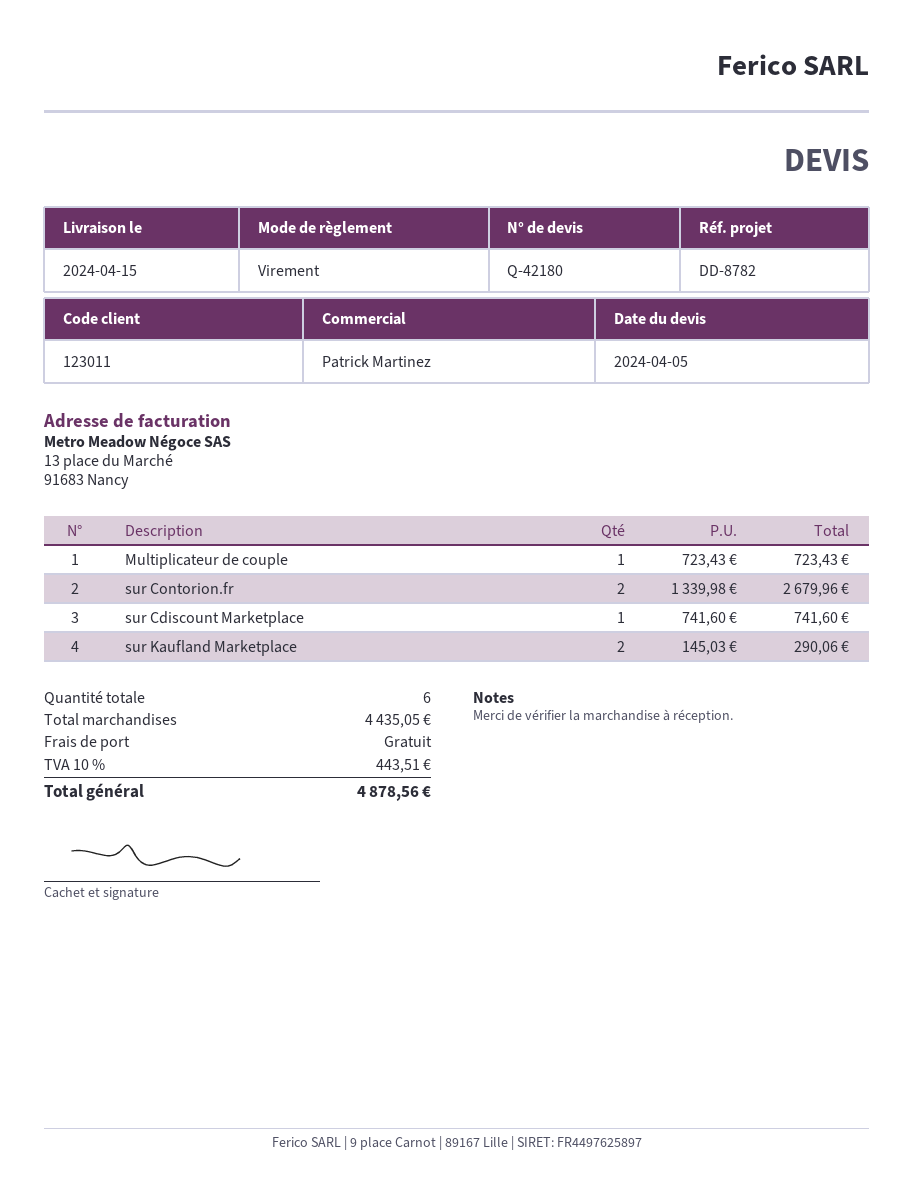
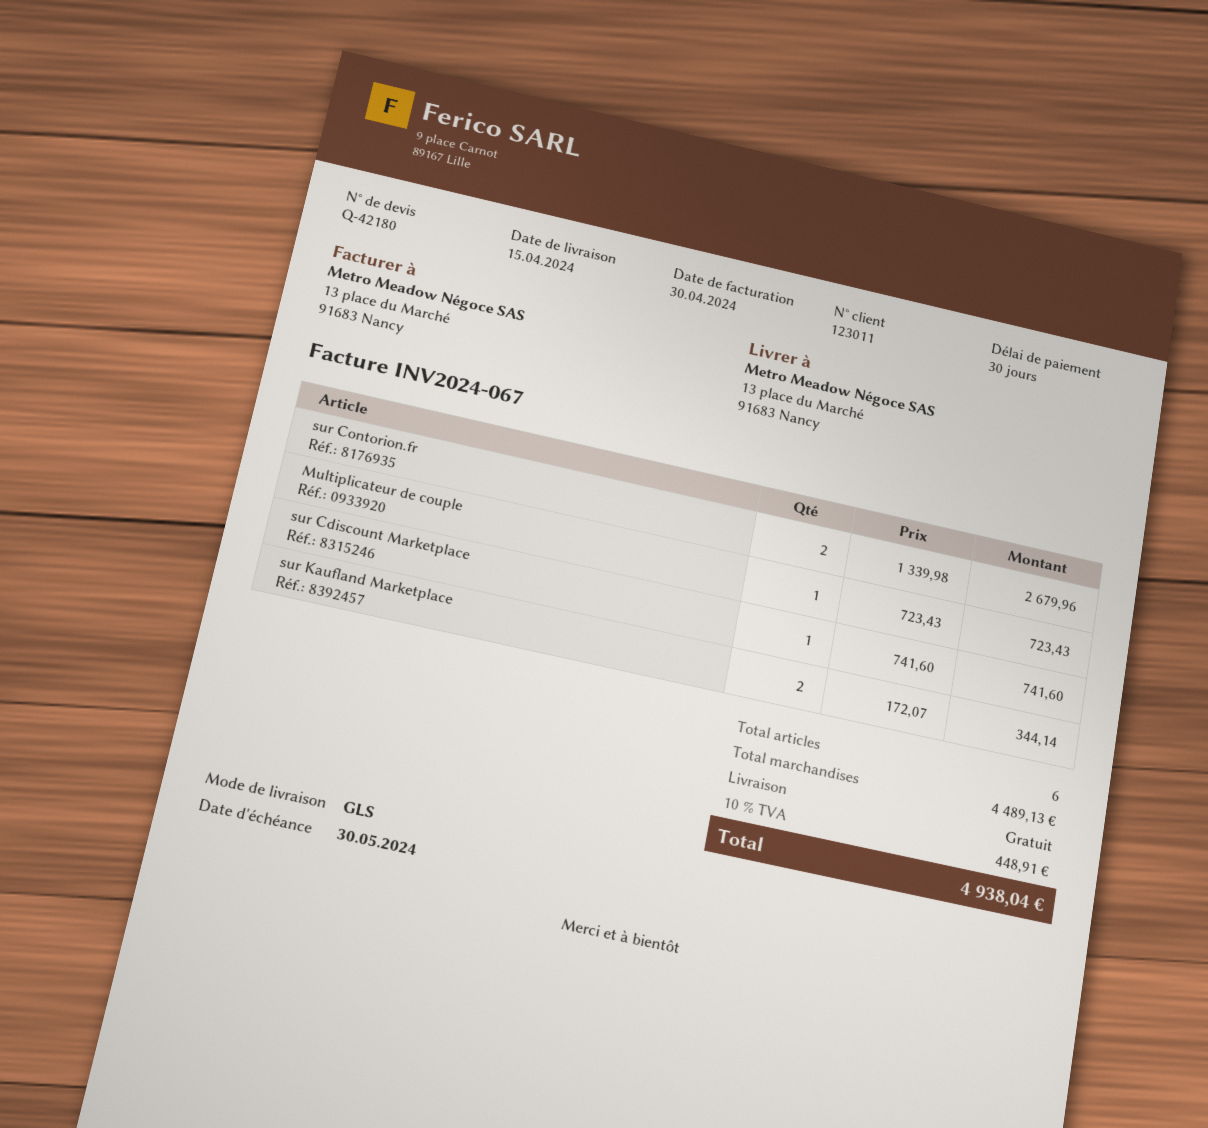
sur Kaufland Marketplace: 2 x 145.03 = 290.06 -> 2 x 172.07 = 344.14
subtotal: 4435.05 -> 4489.13
tax: 10% = 443.51 -> 10% = 448.91
total: 4878.56 -> 4938.04

